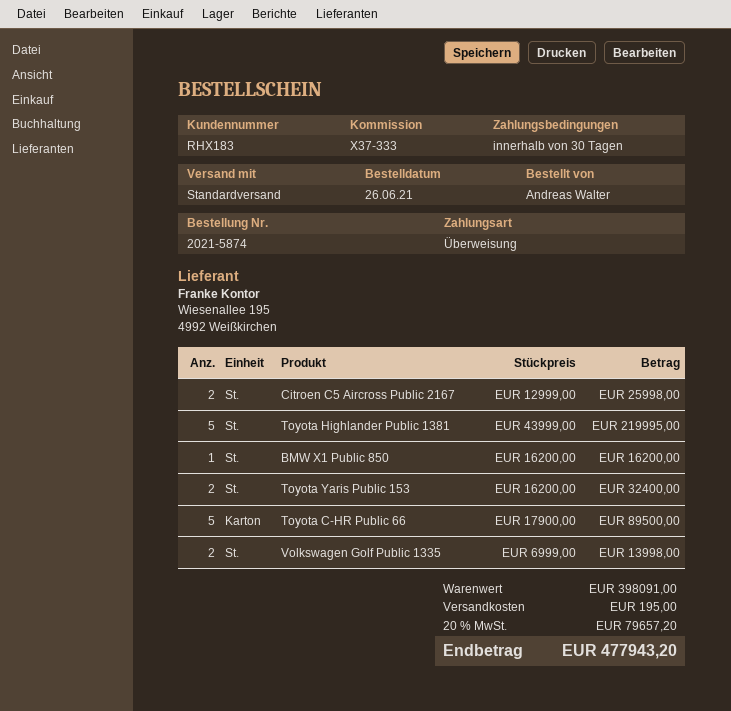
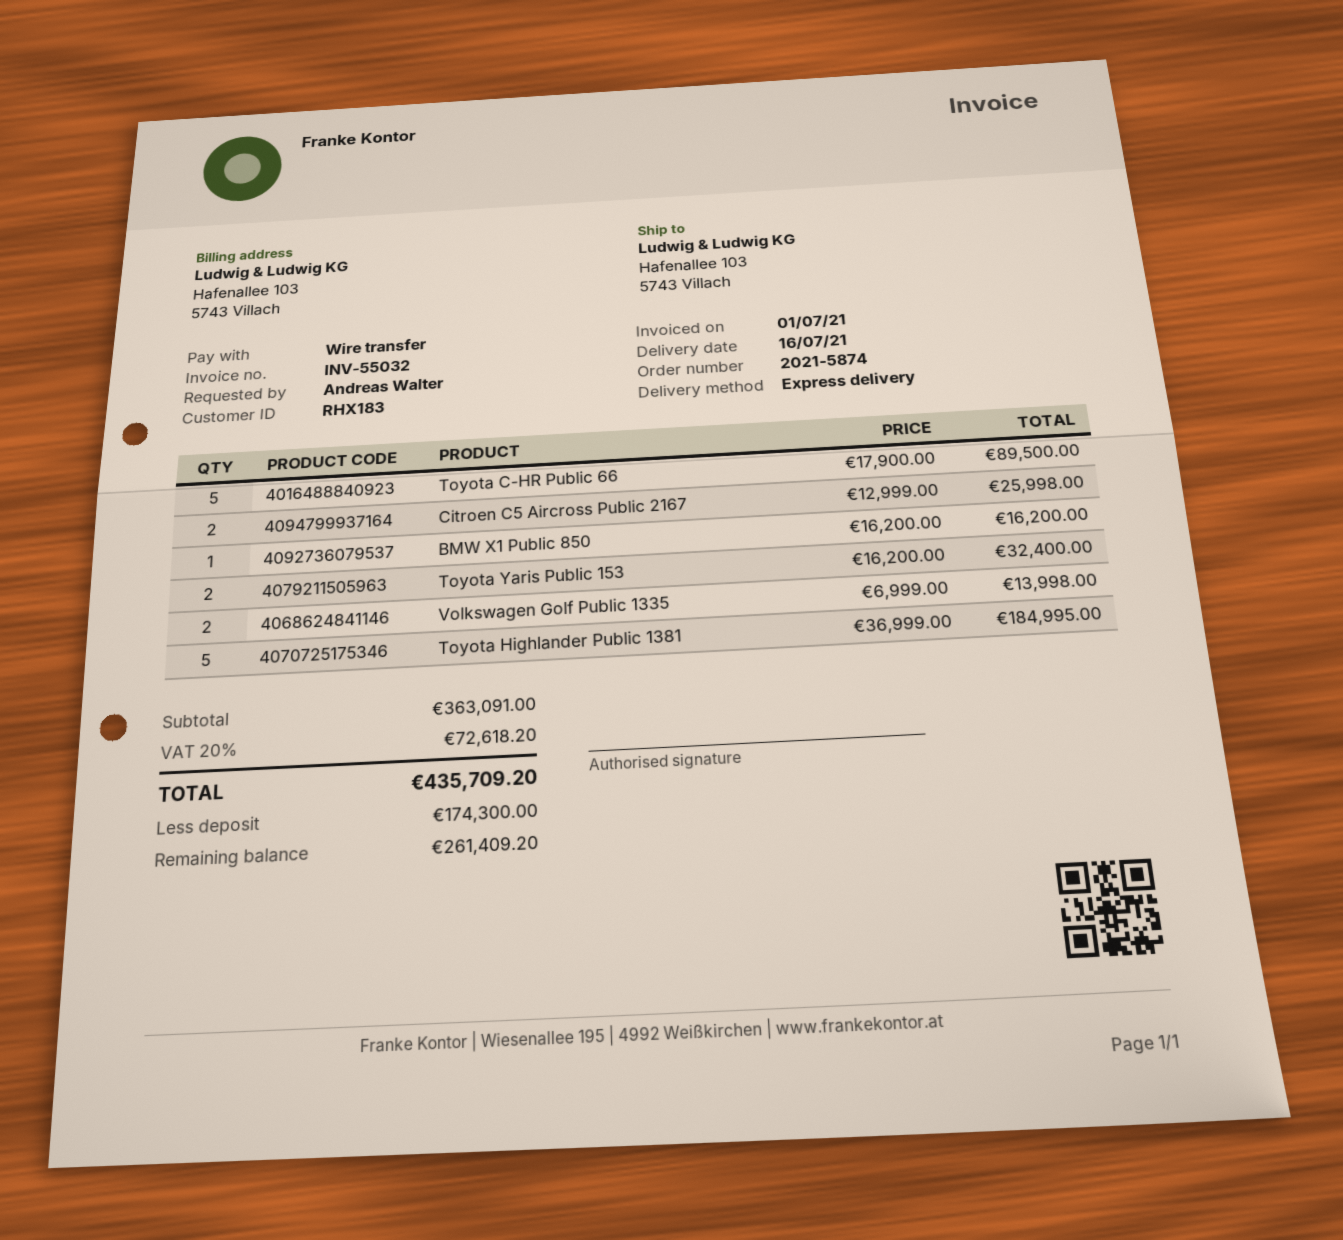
shipping method: standard -> express
Toyota Highlander Public 1381: 5 x 43999.00 = 219995.00 -> 5 x 36999.00 = 184995.00
subtotal: 398091.00 -> 363091.00
shipping: 195.00 -> none
tax: 20% = 79657.20 -> 20% = 72618.20
total: 477943.20 -> 435709.20

